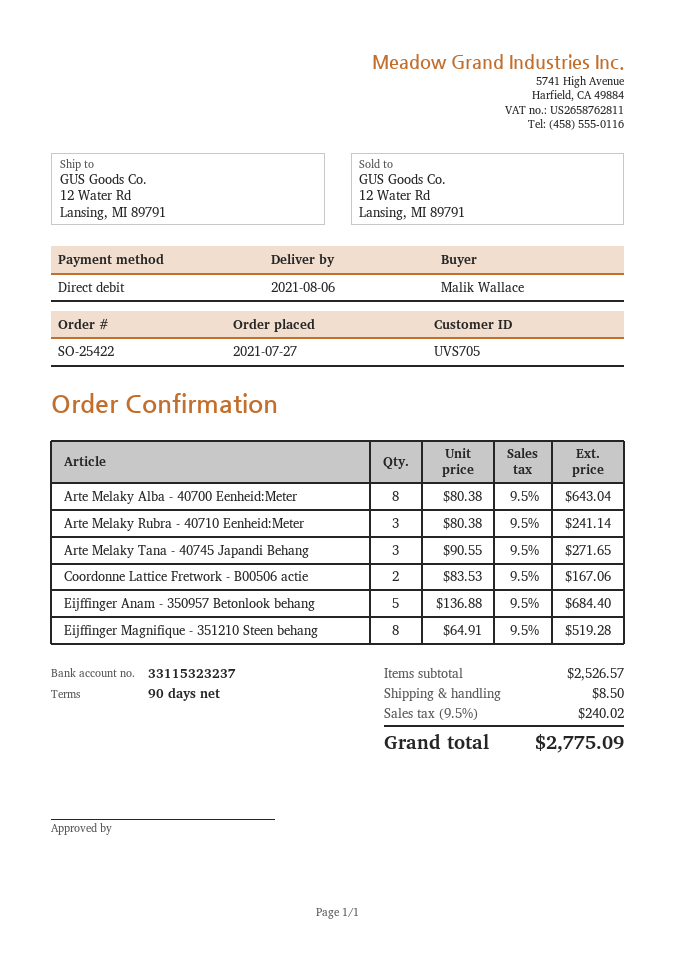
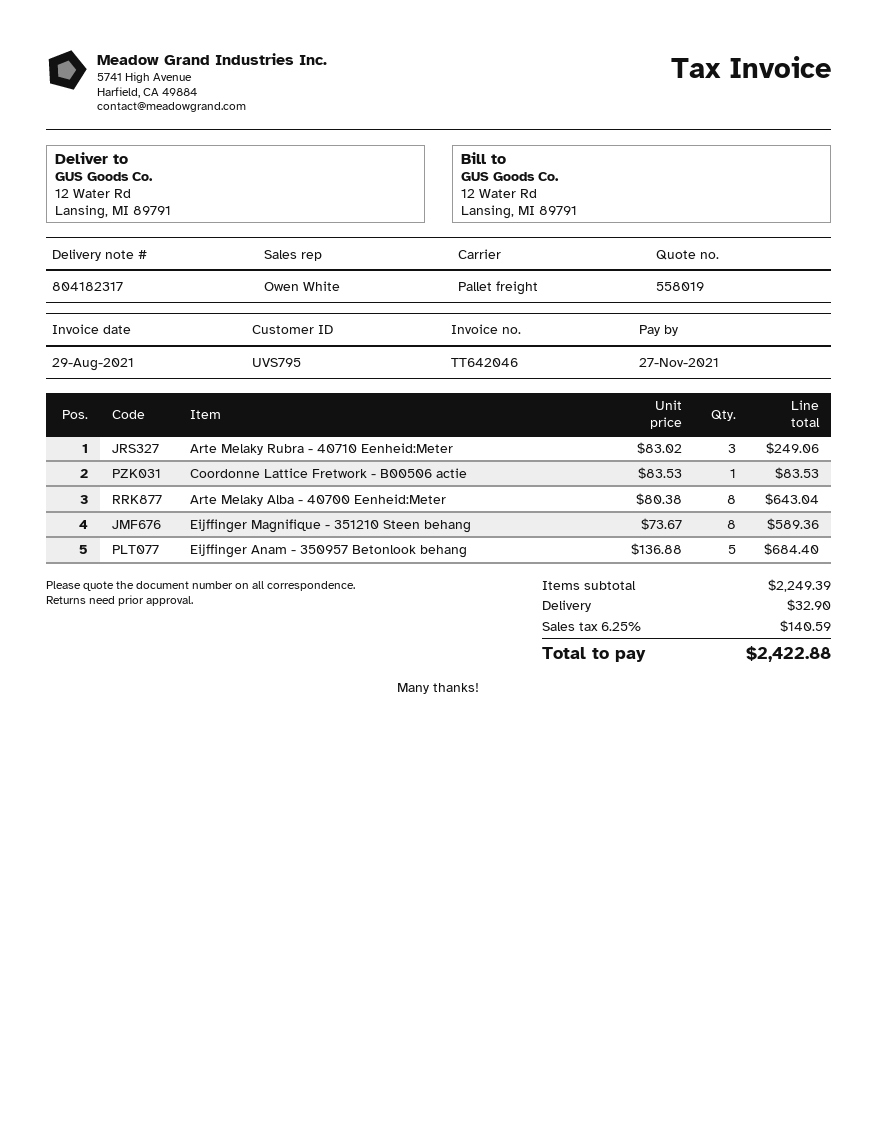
customer number: UVS705 -> UVS795
Arte Melaky Rubra - 40710 Eenheid:Meter: 3 x 80.38 = 241.14 -> 3 x 83.02 = 249.06
Arte Melaky Tana - 40745 Japandi Behang: 3 x 90.55 = 271.65 -> none
Coordonne Lattice Fretwork - B00506 actie: 2 x 83.53 = 167.06 -> 1 x 83.53 = 83.53
Eijffinger Magnifique - 351210 Steen behang: 8 x 64.91 = 519.28 -> 8 x 73.67 = 589.36
subtotal: 2526.57 -> 2249.39
shipping: 8.50 -> 32.90
tax: 9.5% = 240.02 -> 6.25% = 140.59
total: 2775.09 -> 2422.88

